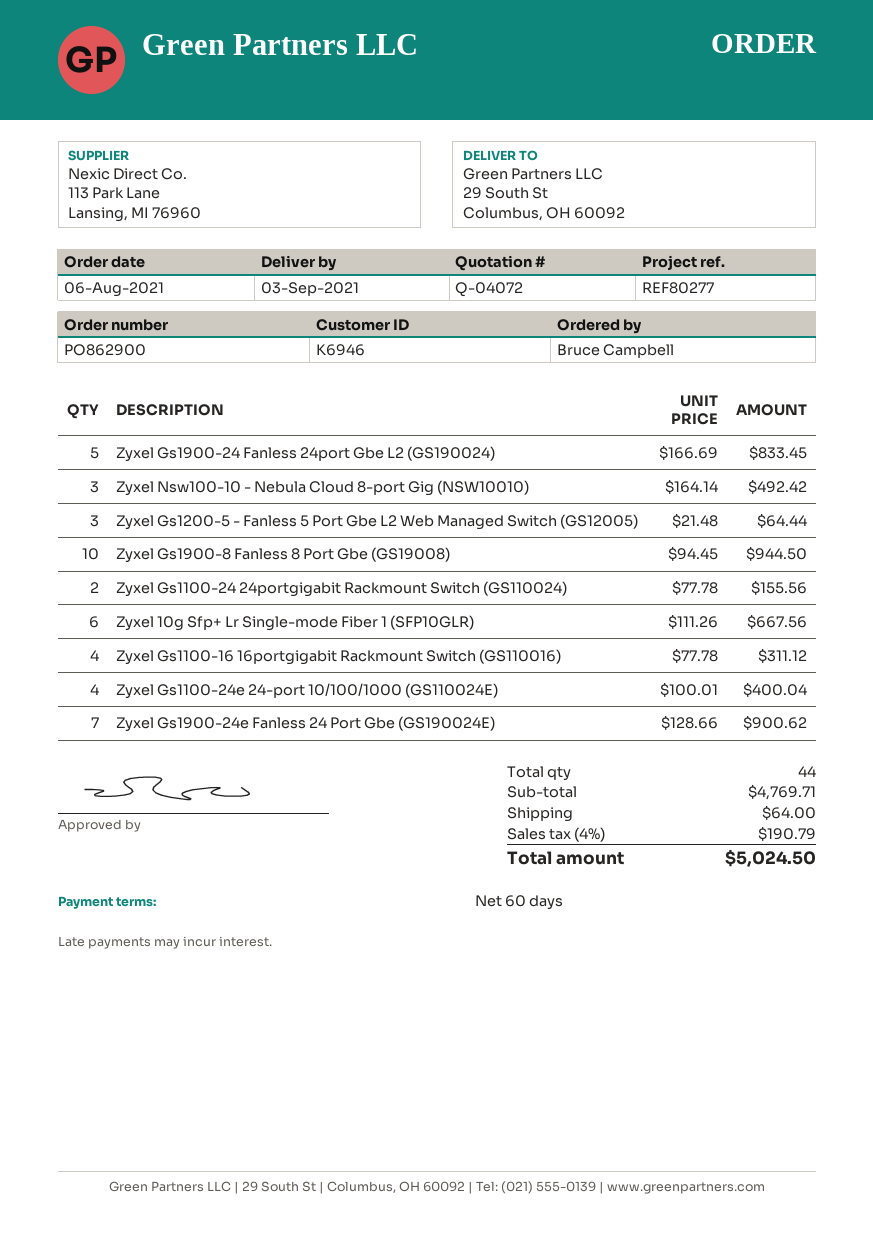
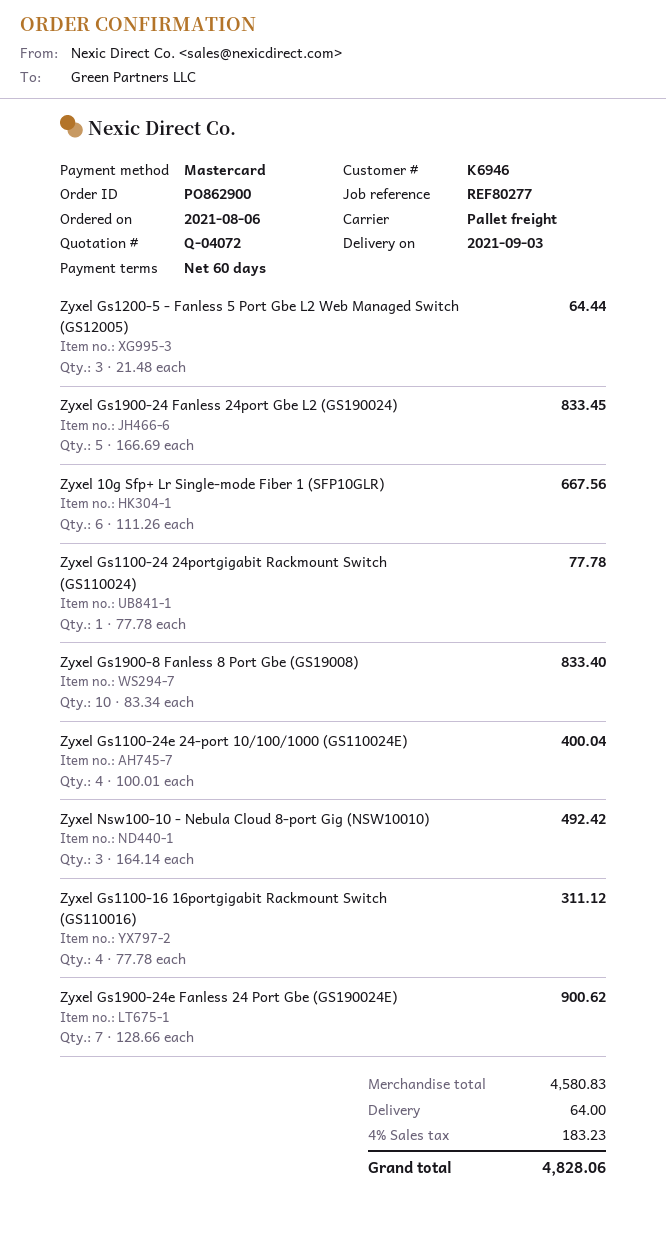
Zyxel Gs1900-8 Fanless 8 Port Gbe (GS19008): 10 x 94.45 = 944.50 -> 10 x 83.34 = 833.40
Zyxel Gs1100-24 24portgigabit Rackmount Switch (GS110024): 2 x 77.78 = 155.56 -> 1 x 77.78 = 77.78
subtotal: 4769.71 -> 4580.83
tax: 4% = 190.79 -> 4% = 183.23
total: 5024.50 -> 4828.06

